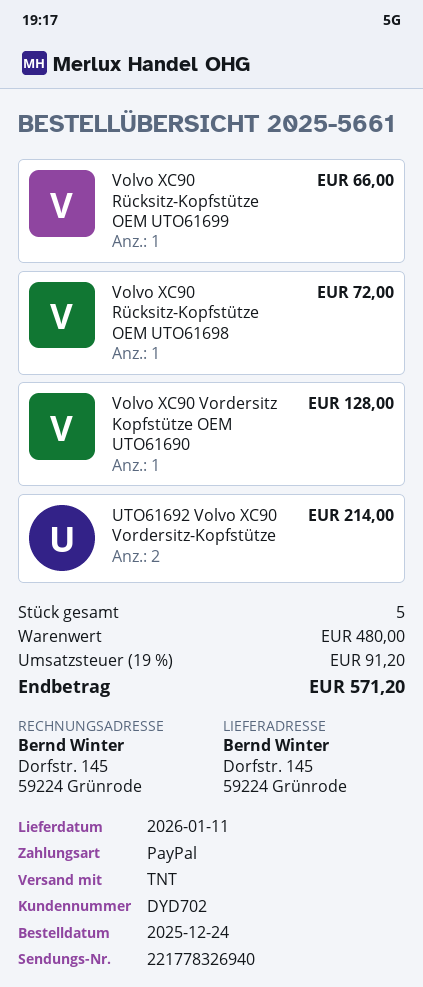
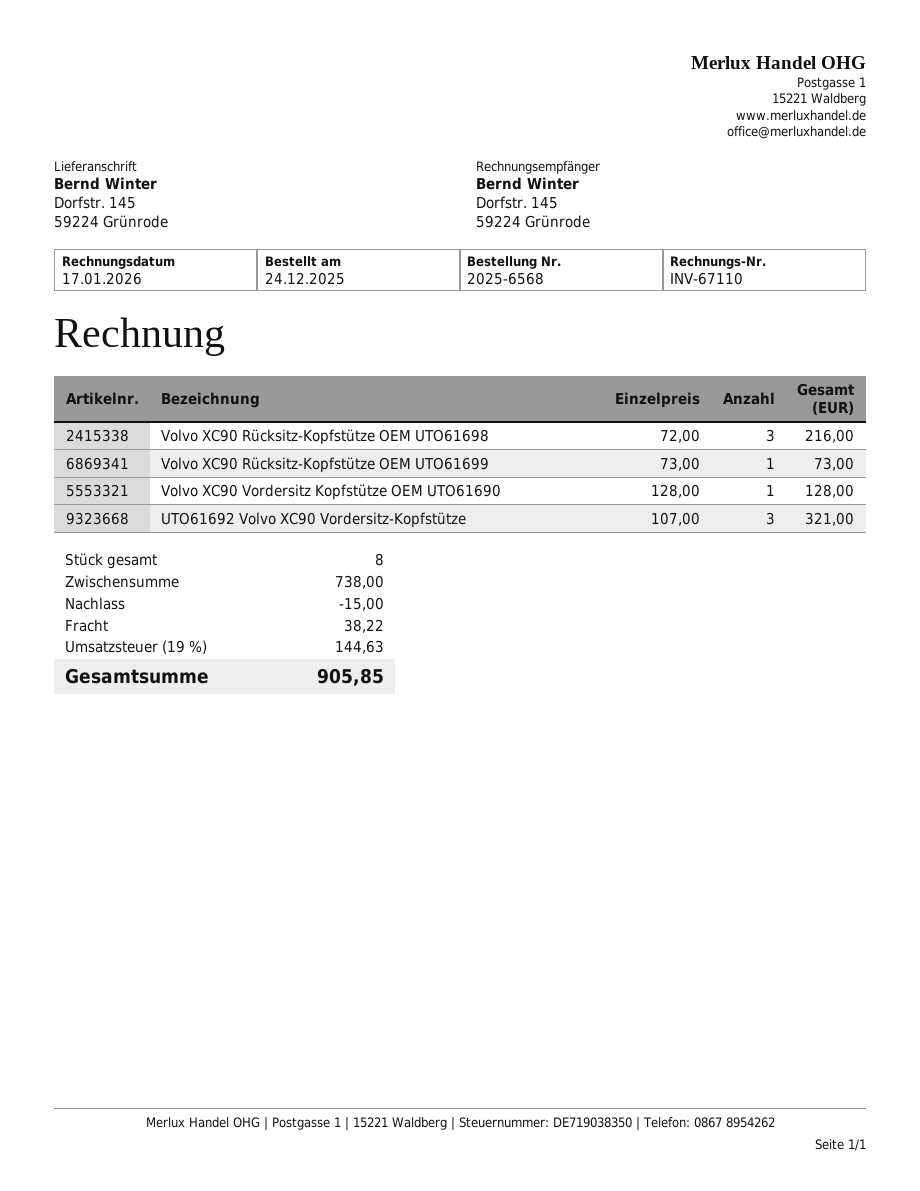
order number: 2025-5661 -> 2025-6568
Volvo XC90 Rücksitz-Kopfstütze OEM UTO61699: 1 for 66.00 -> 1 for 73.00
Volvo XC90 Rücksitz-Kopfstütze OEM UTO61698: 1 for 72.00 -> 3 for 216.00
UTO61692 Volvo XC90 Vordersitz-Kopfstütze: 2 for 214.00 -> 3 for 321.00
total quantity: 5 -> 8
subtotal: 480.00 -> 738.00
discount: none -> 15.00
shipping: none -> 38.22
tax: 19% = 91.20 -> 19% = 144.63
total: 571.20 -> 905.85

